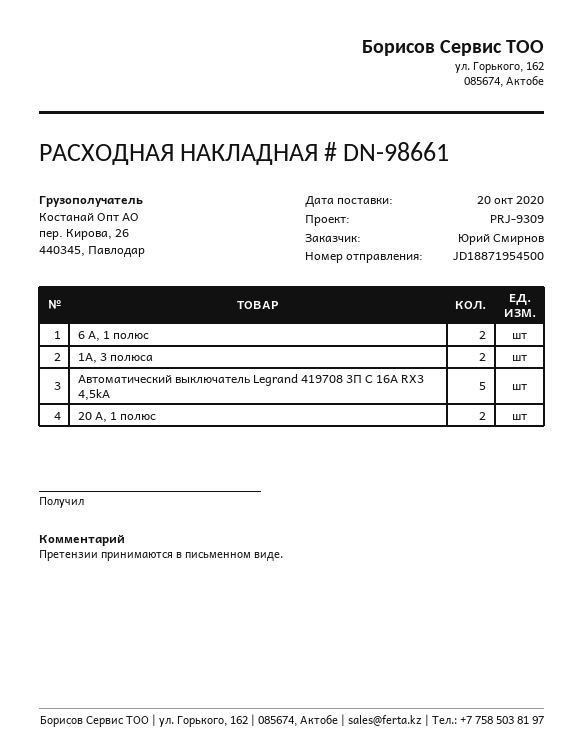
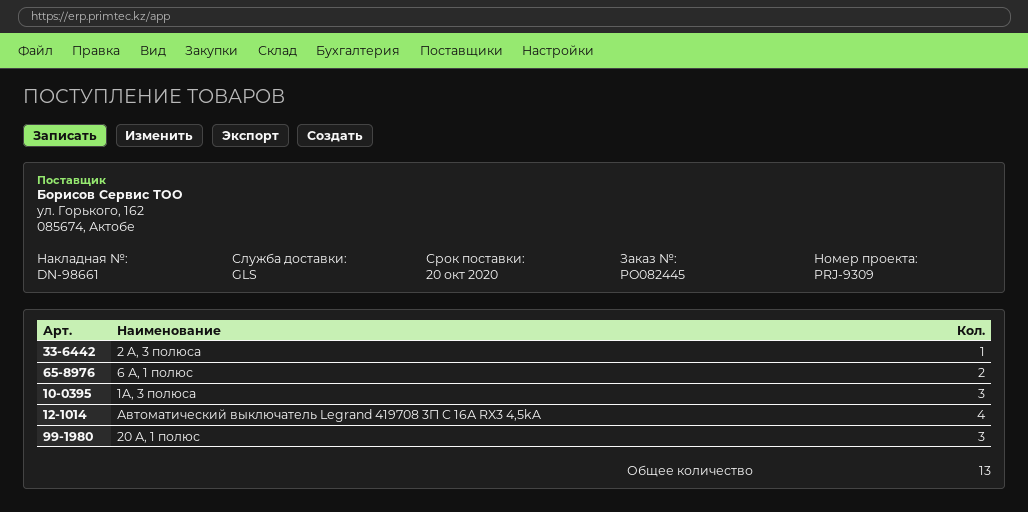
1A, 3 полюса: 2 -> 3
Автоматический выключатель Legrand 419708 3П C 16А RX3 4,5kA: 5 -> 4
20 А, 1 полюс: 2 -> 3
2 A, 3 полюса: none -> 1

